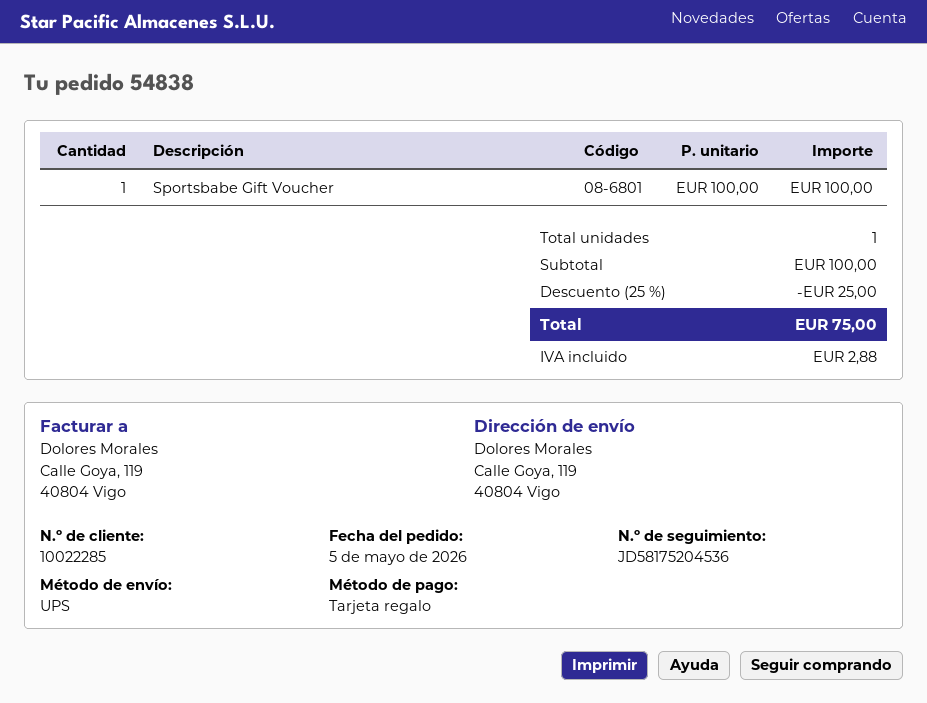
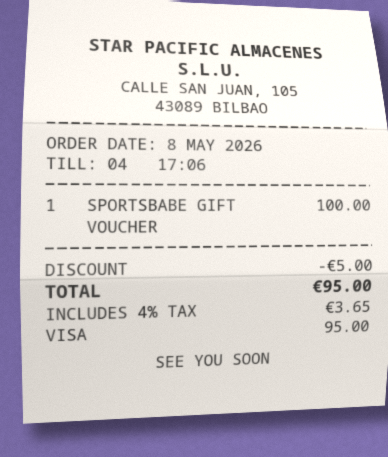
order date: 2026-05-05 -> 2026-05-08
payment method: gift card -> Visa
discount: 25.00 -> 5.00
tax: 2.88 -> 3.65
total: 75.00 -> 95.00

